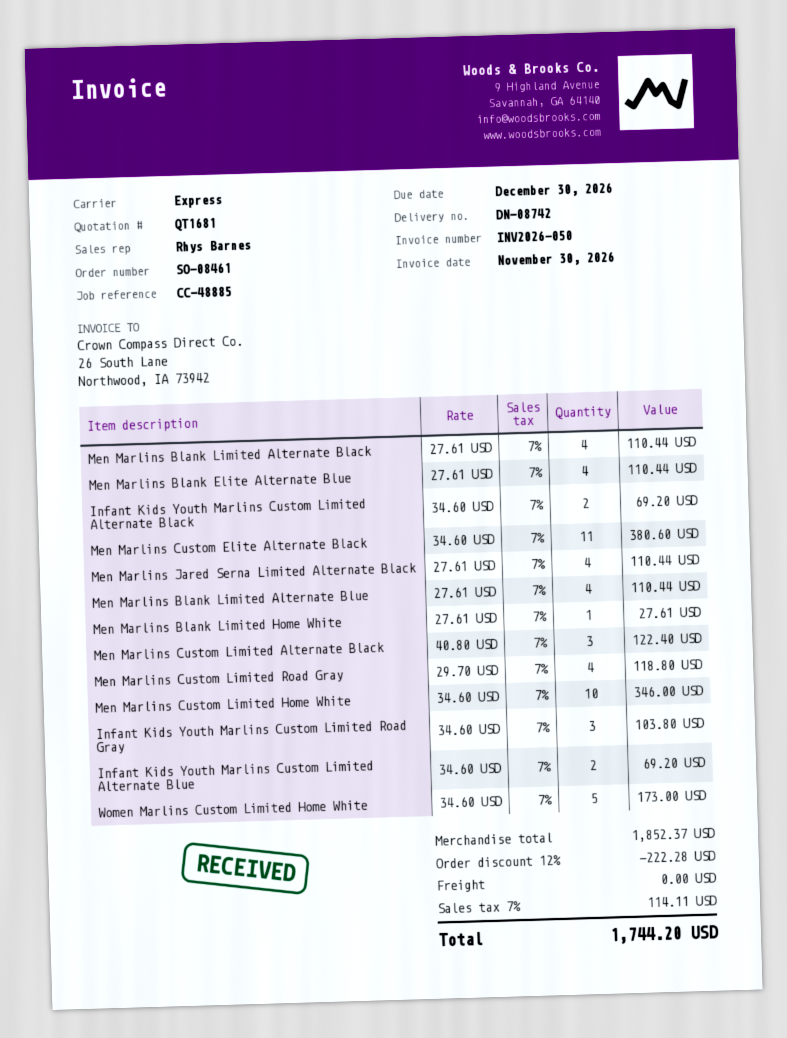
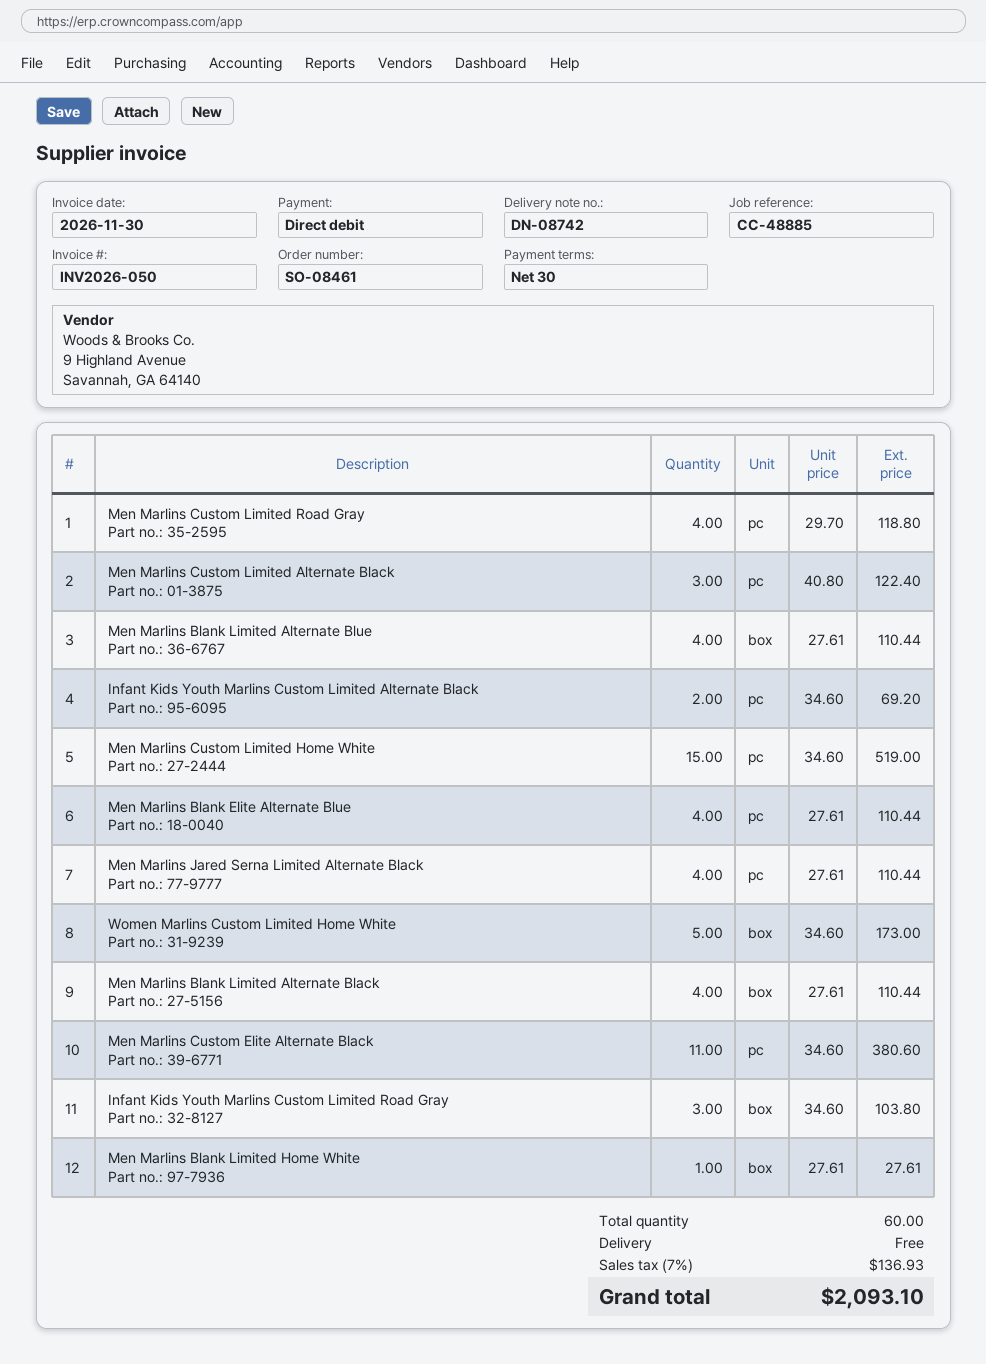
Men Marlins Custom Limited Home White: 10 x 34.60 = 346.00 -> 15 x 34.60 = 519.00
Infant Kids Youth Marlins Custom Limited Alternate Blue: 2 x 34.60 = 69.20 -> none
discount: 12% = 222.28 -> none
tax: 7% = 114.11 -> 7% = 136.93
total: 1744.20 -> 2093.10

